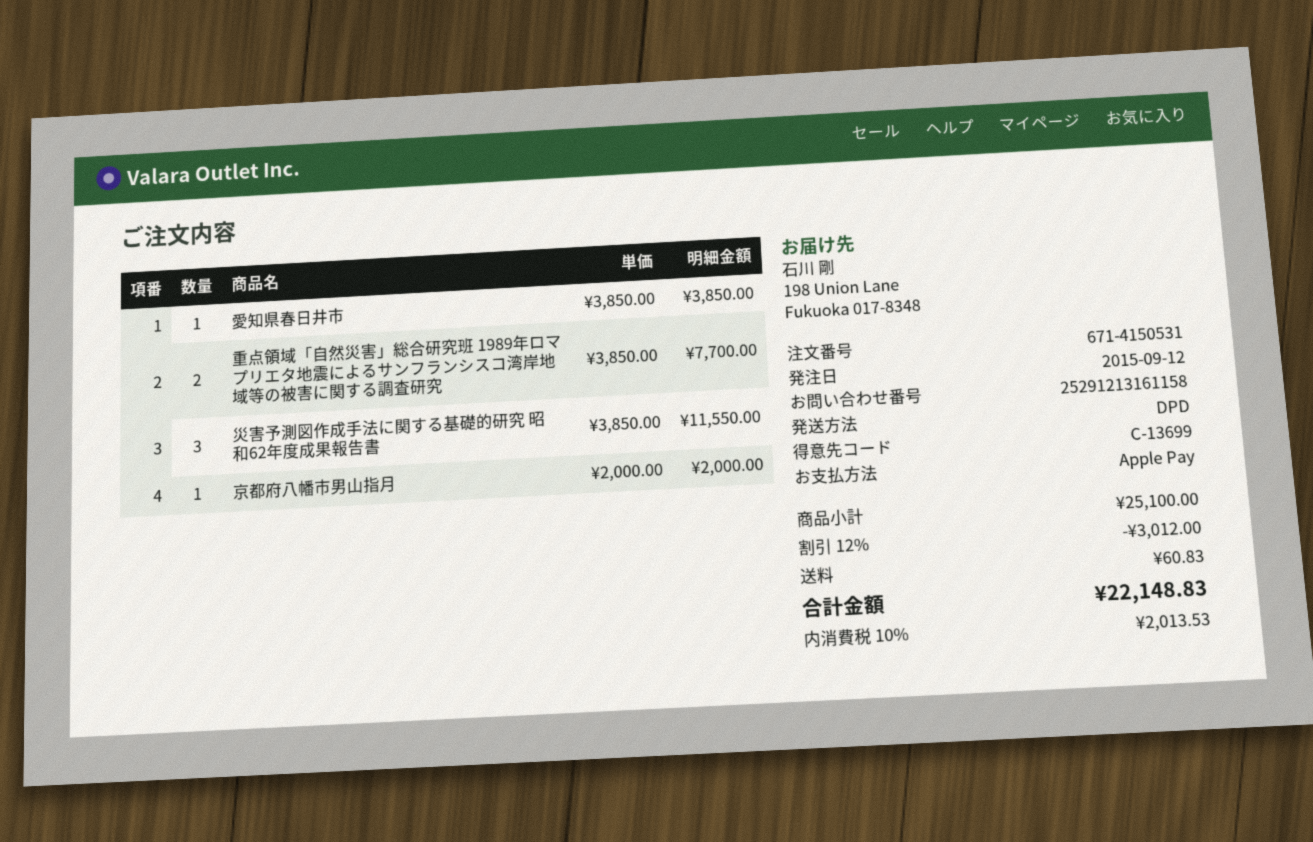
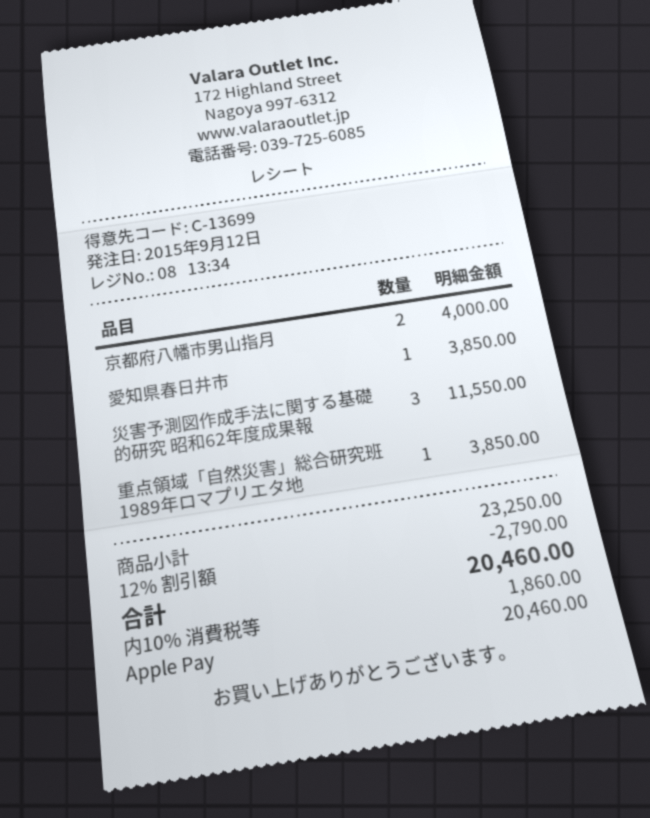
重点領域「自然災害」総合研究班 1989年ロマプリエタ地震によるサンフランシスコ湾岸地域等の被害に関する調査研究: 2 for 7700.00 -> 1 for 3850.00
京都府八幡市男山指月: 1 for 2000.00 -> 2 for 4000.00
subtotal: 25100.00 -> 23250.00
discount: 12% = 3012.00 -> 12% = 2790.00
shipping: 60.83 -> none
tax: 10% = 2013.53 -> 10% = 1860.00
total: 22148.83 -> 20460.00

